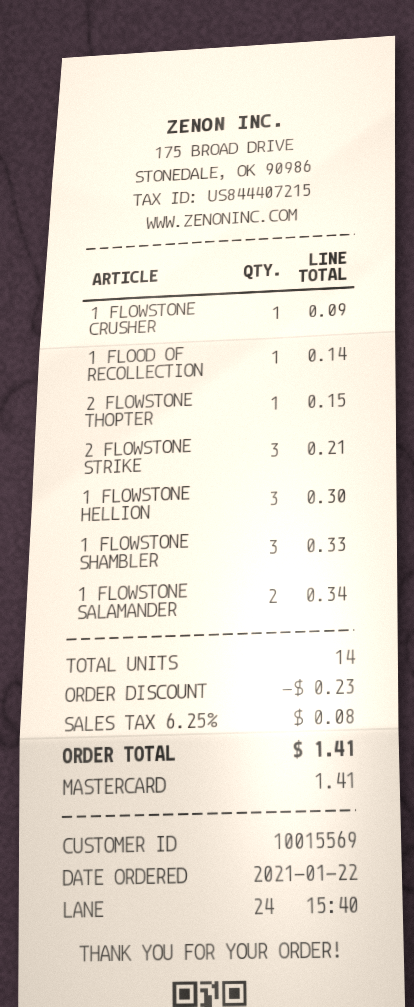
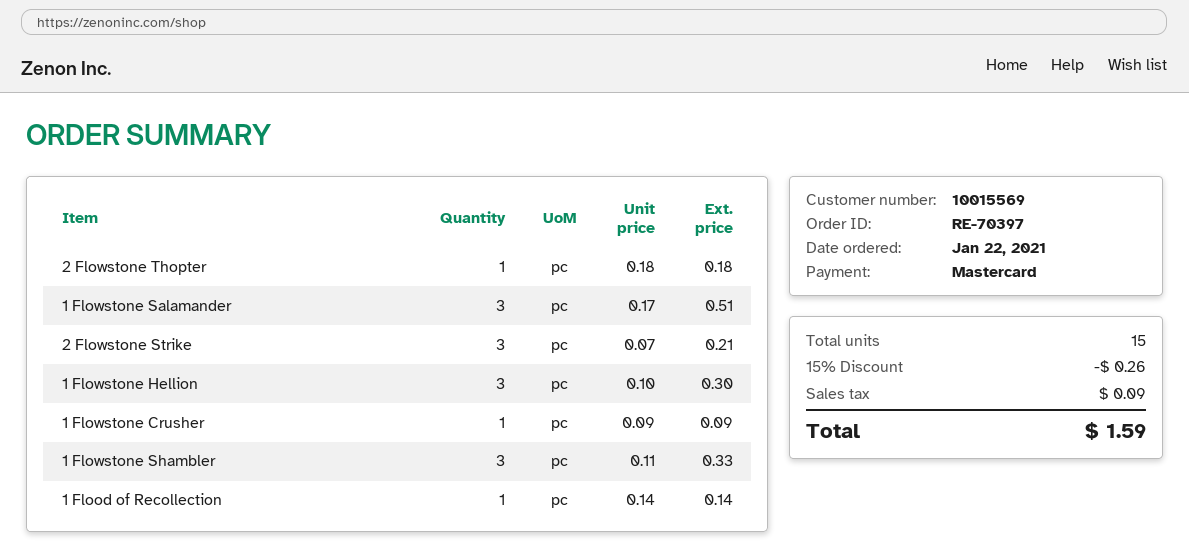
2 FLOWSTONE THOPTER: 1 for 0.15 -> 1 for 0.18
1 FLOWSTONE SALAMANDER: 2 for 0.34 -> 3 for 0.51
total quantity: 14 -> 15
discount: 0.23 -> 0.26
tax: 0.08 -> 0.09
total: 1.41 -> 1.59

